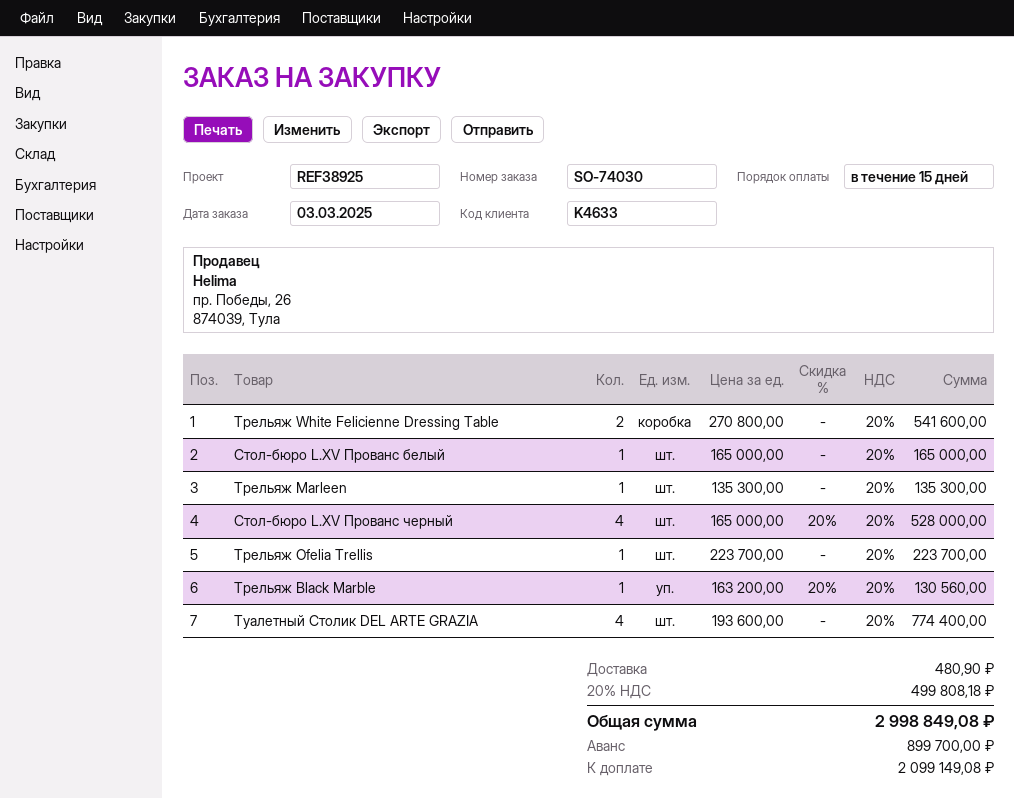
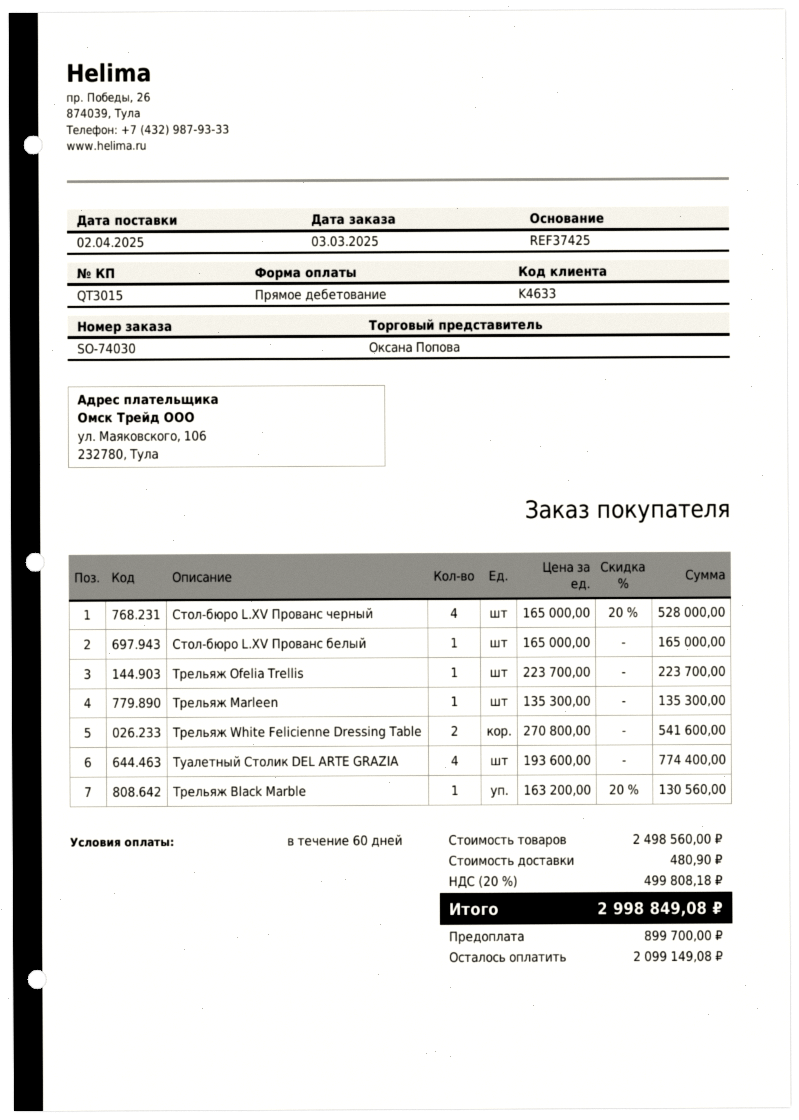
payment terms: 15 days -> 60 days
reference: REF38925 -> REF37425

